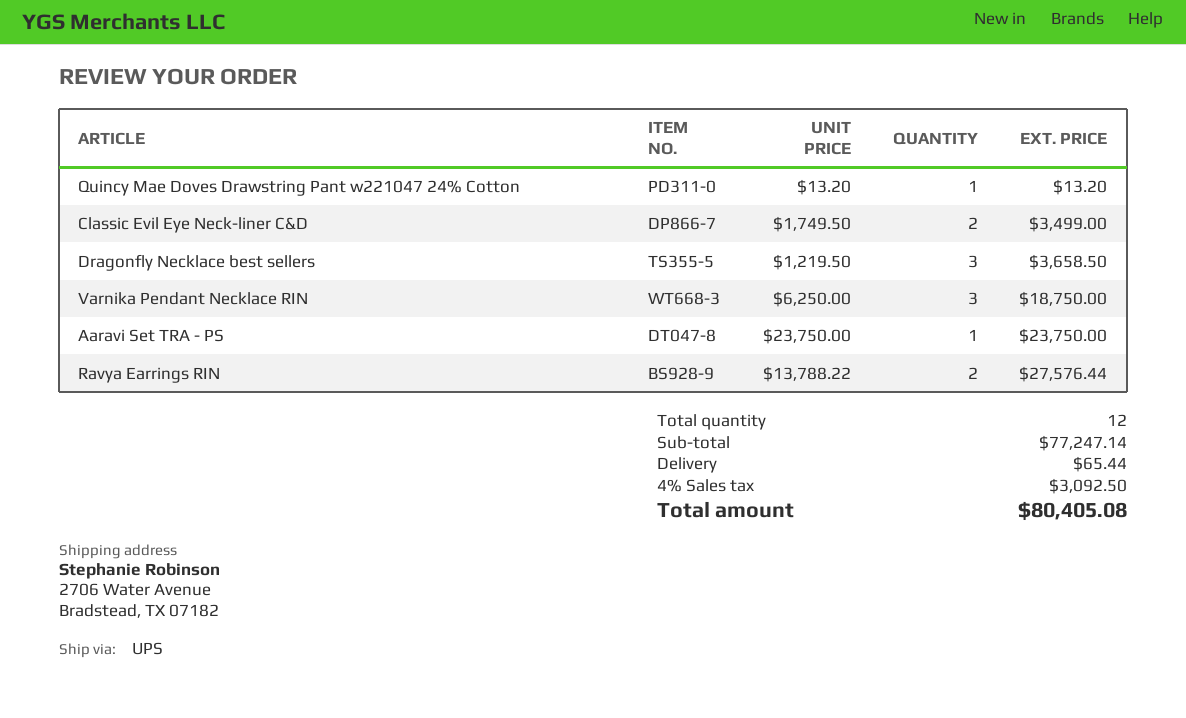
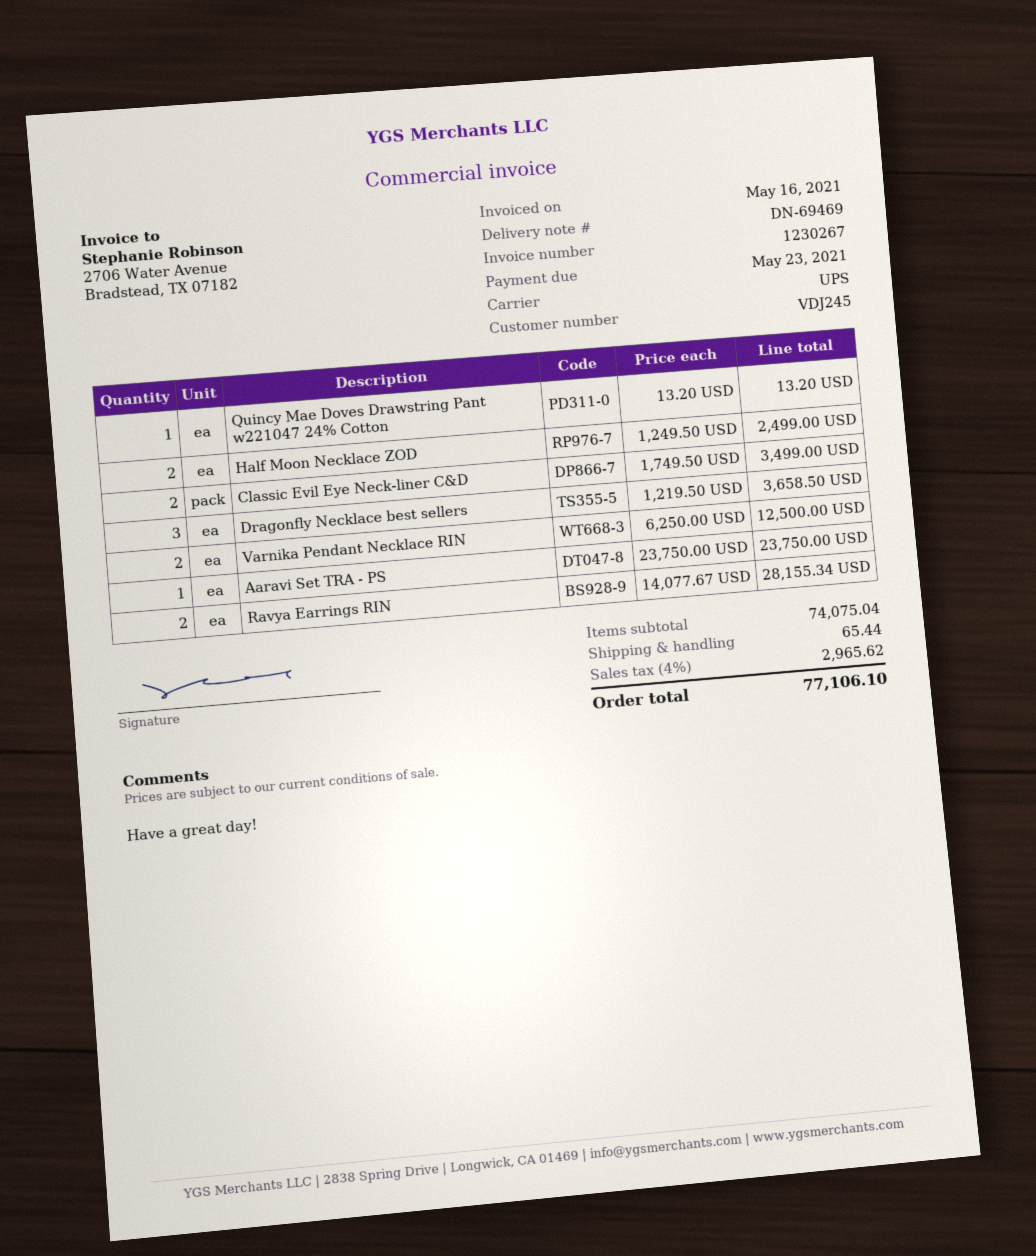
Varnika Pendant Necklace RIN: 3 x 6250.00 = 18750.00 -> 2 x 6250.00 = 12500.00
Ravya Earrings RIN: 2 x 13788.22 = 27576.44 -> 2 x 14077.67 = 28155.34
Half Moon Necklace ZOD: none -> 2 x 1249.50 = 2499.00
subtotal: 77247.14 -> 74075.04
tax: 4% = 3092.50 -> 4% = 2965.62
total: 80405.08 -> 77106.10

